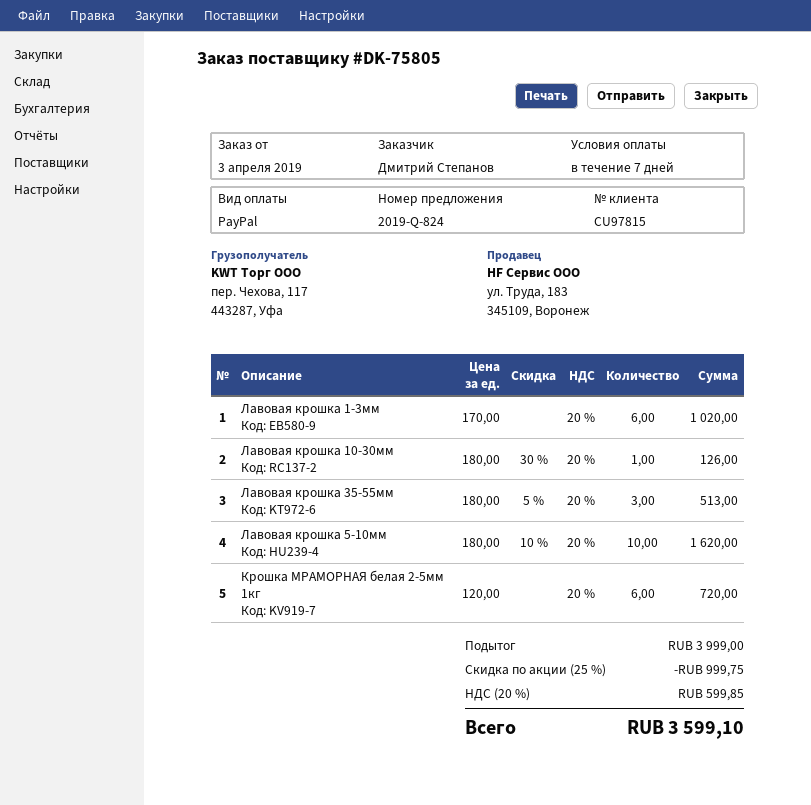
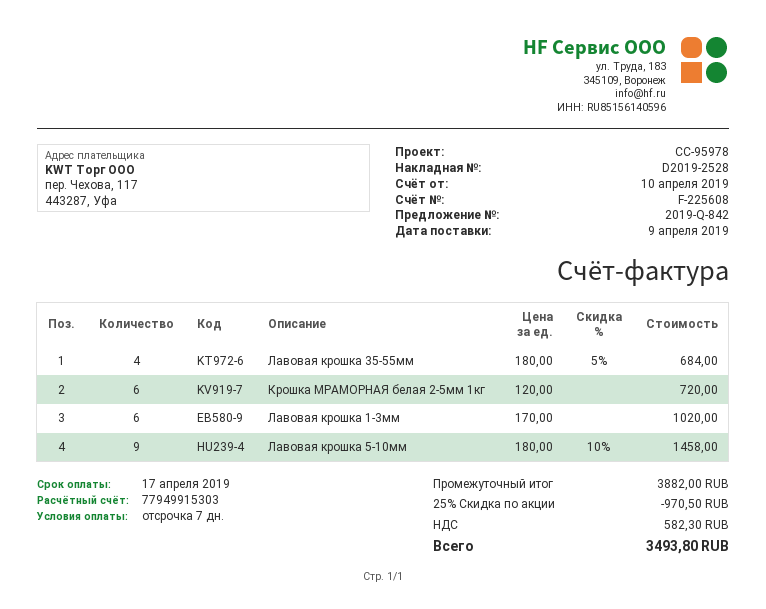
quote number: 2019-Q-824 -> 2019-Q-842
Лавовая крошка 10-30мм: 1 x 180.00 - 30% = 126.00 -> none
Лавовая крошка 35-55мм: 3 x 180.00 - 5% = 513.00 -> 4 x 180.00 - 5% = 684.00
Лавовая крошка 5-10мм: 10 x 180.00 - 10% = 1620.00 -> 9 x 180.00 - 10% = 1458.00
subtotal: 3999.00 -> 3882.00
discount: 25% = 999.75 -> 25% = 970.50
tax: 599.85 -> 582.30
total: 3599.10 -> 3493.80

